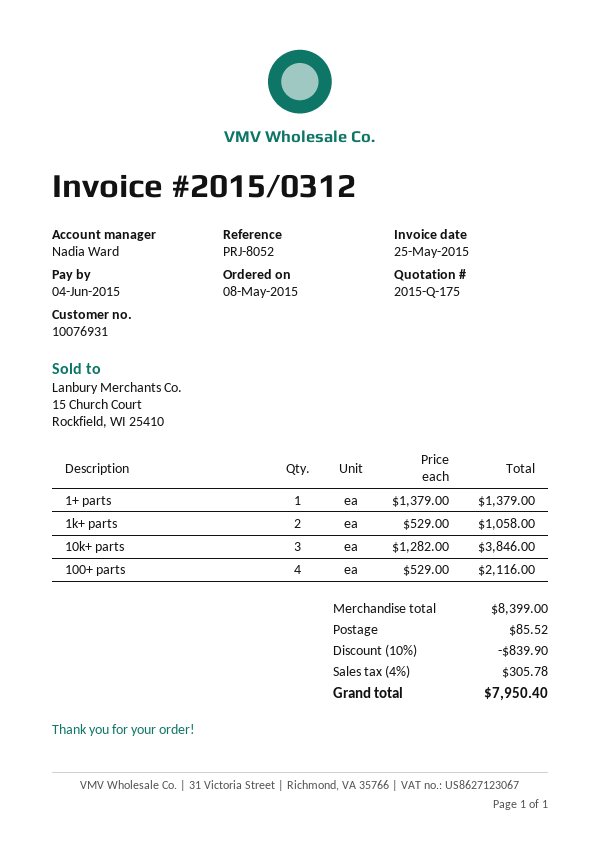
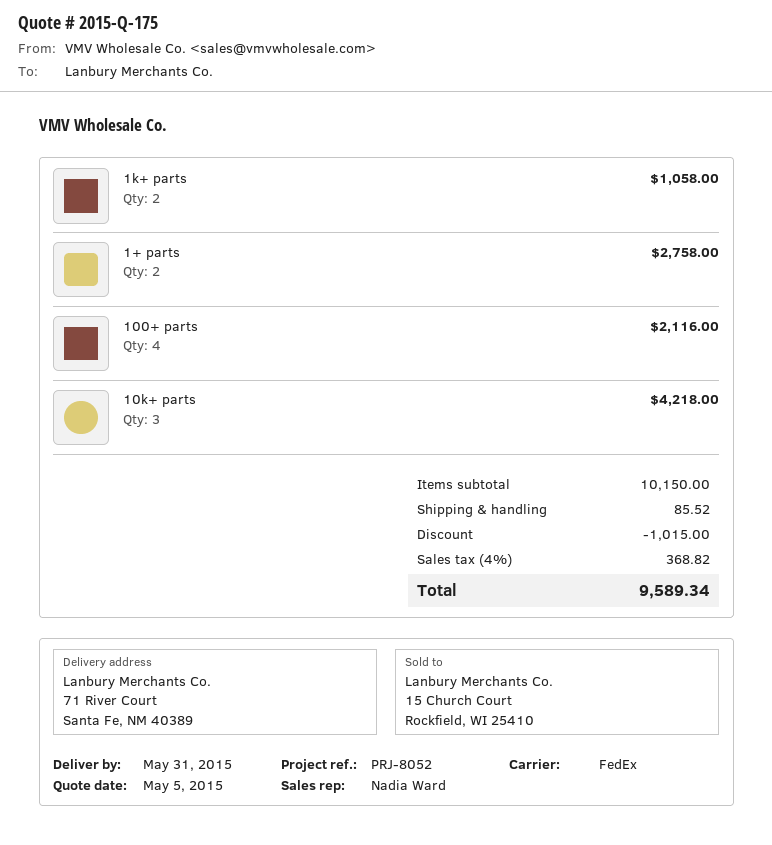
1+ parts: 1 for 1379.00 -> 2 for 2758.00
10k+ parts: 3 for 3846.00 -> 3 for 4218.00
subtotal: 8399.00 -> 10150.00
discount: 839.90 -> 1015.00
tax: 4% = 305.78 -> 4% = 368.82
total: 7950.40 -> 9589.34

